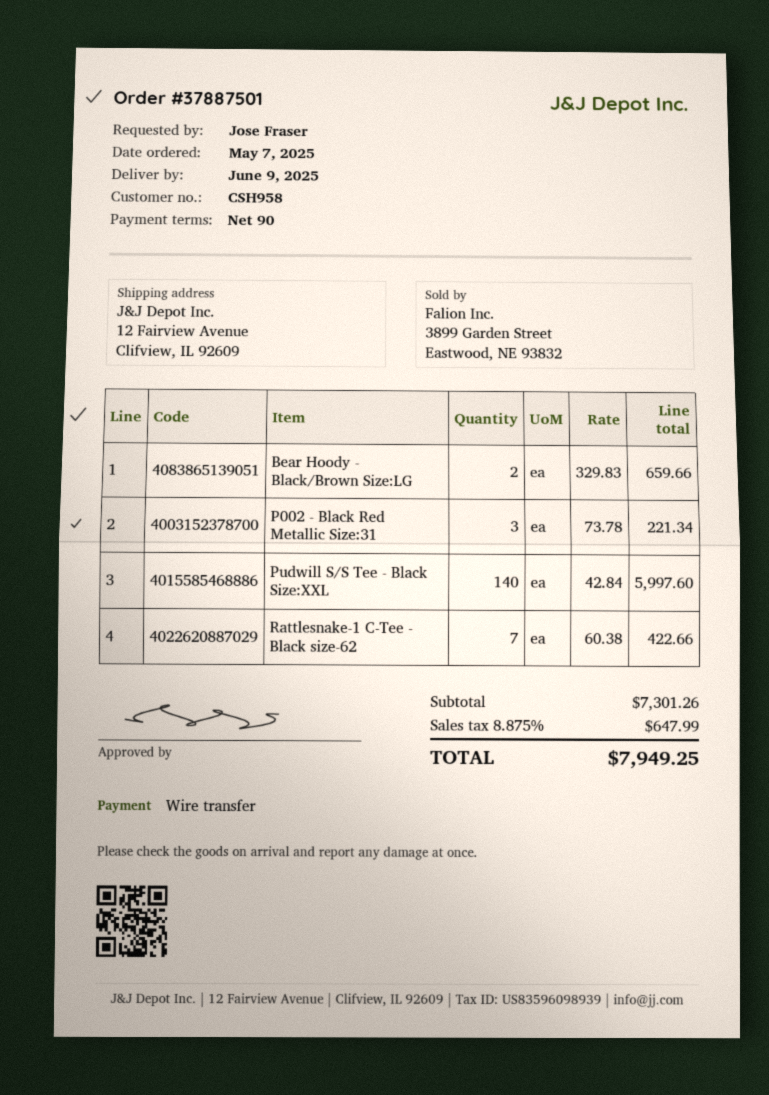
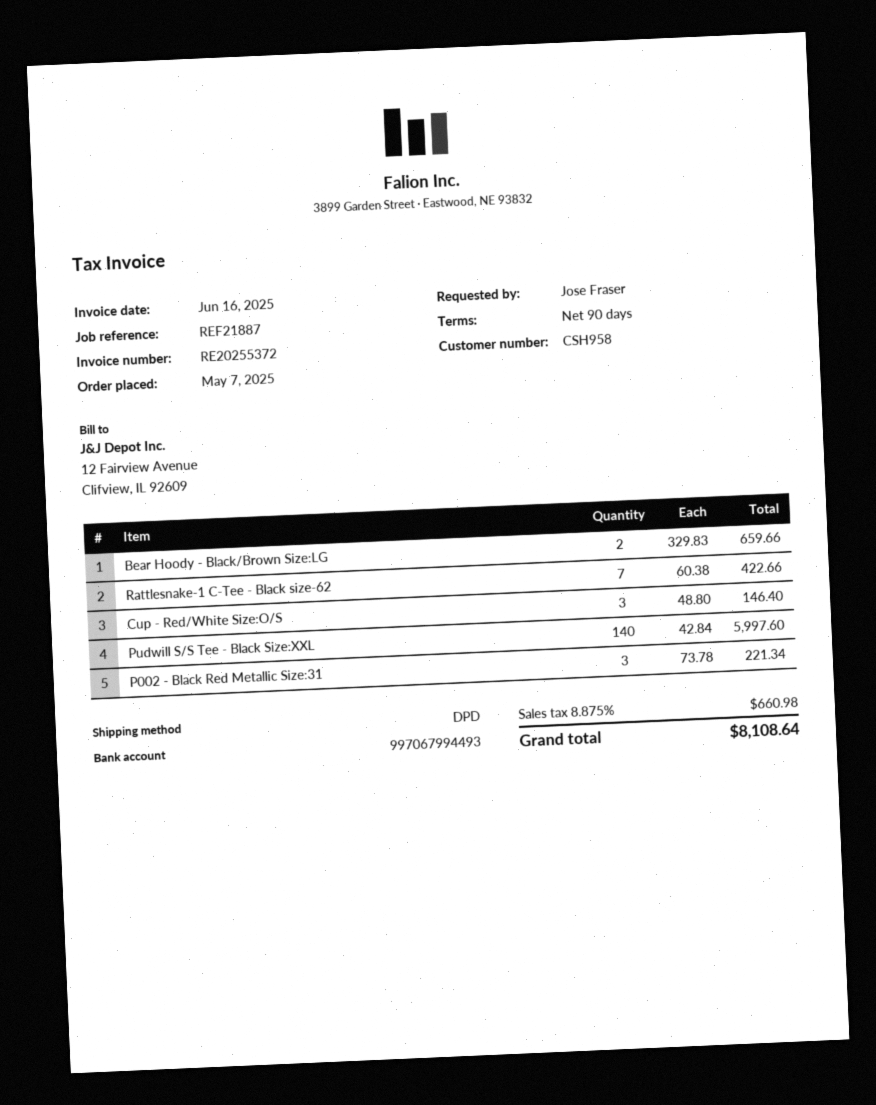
Cup - Red/White Size:O/S: none -> 3 x 48.80 = 146.40
tax: 8.875% = 647.99 -> 8.875% = 660.98
total: 7949.25 -> 8108.64

